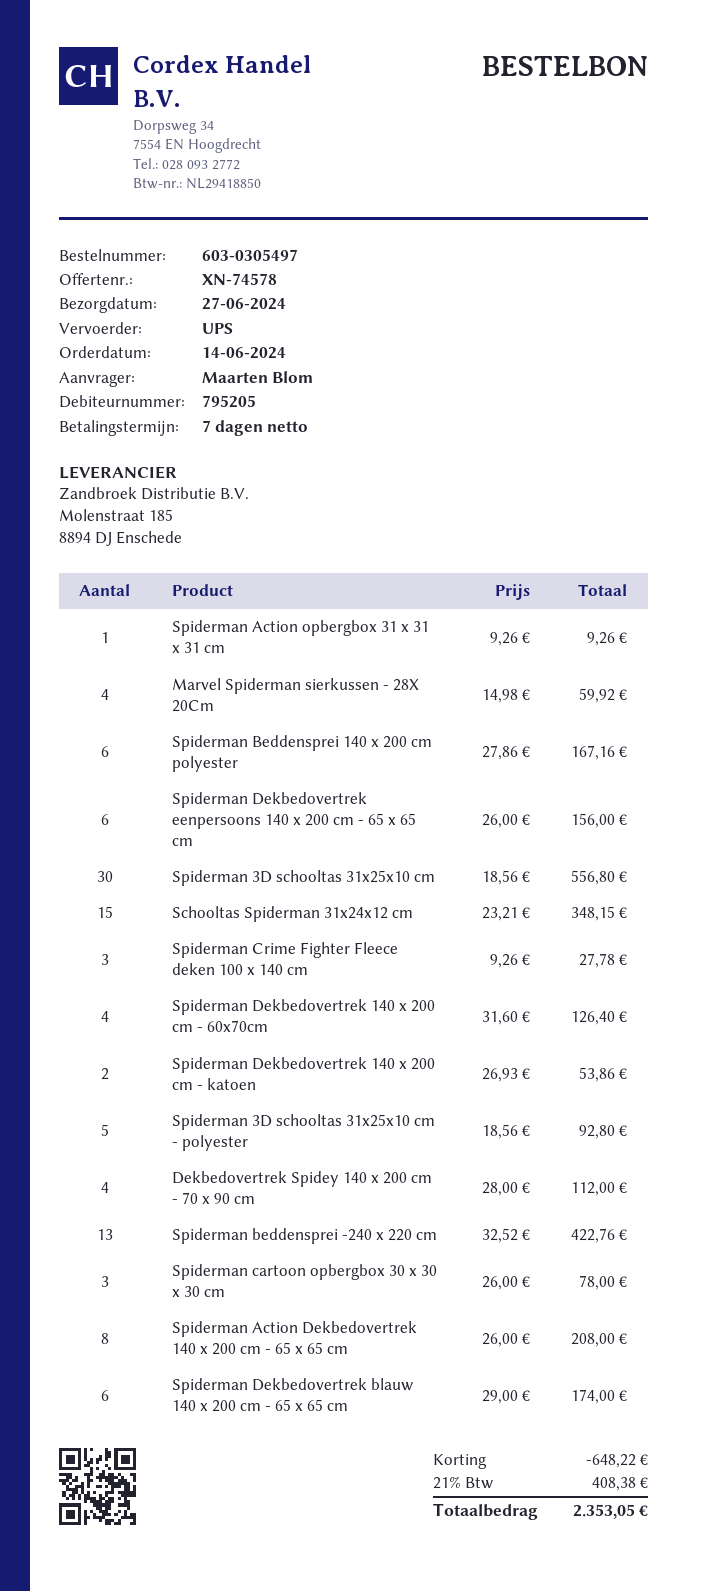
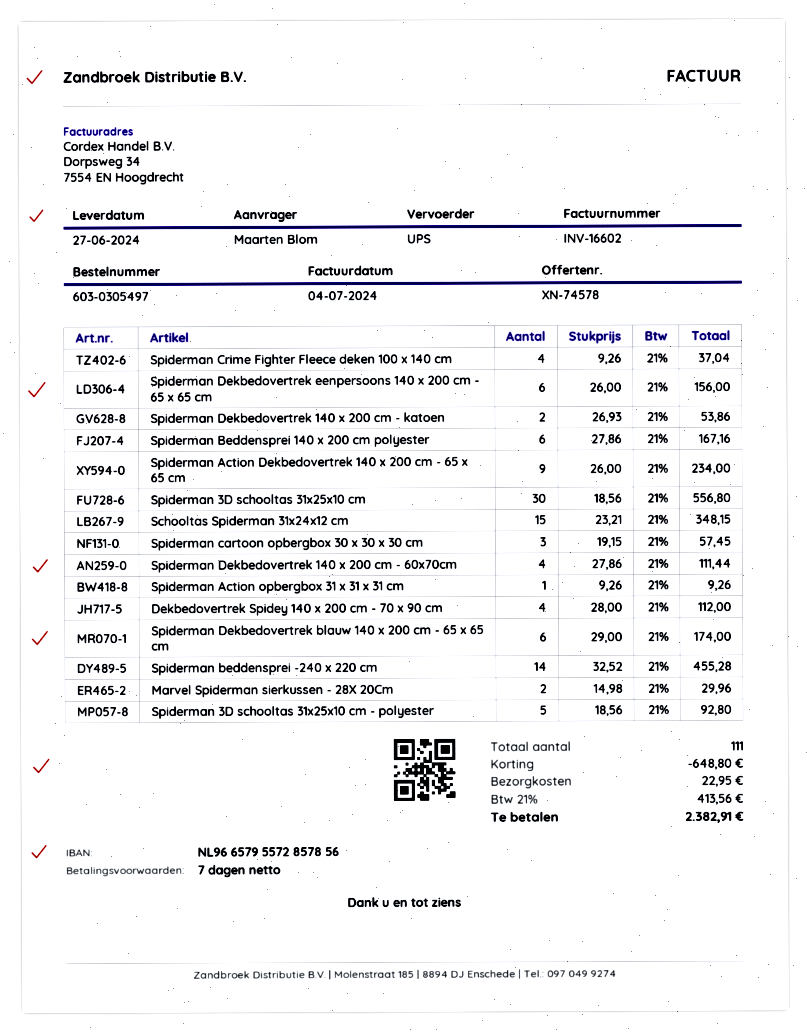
Marvel Spiderman sierkussen - 28X 20Cm: 4 x 14.98 = 59.92 -> 2 x 14.98 = 29.96
Spiderman Crime Fighter Fleece deken 100 x 140 cm: 3 x 9.26 = 27.78 -> 4 x 9.26 = 37.04
Spiderman Dekbedovertrek 140 x 200 cm - 60x70cm: 4 x 31.60 = 126.40 -> 4 x 27.86 = 111.44
Spiderman beddensprei -240 x 220 cm: 13 x 32.52 = 422.76 -> 14 x 32.52 = 455.28
Spiderman cartoon opbergbox 30 x 30 x 30 cm: 3 x 26.00 = 78.00 -> 3 x 19.15 = 57.45
Spiderman Action Dekbedovertrek 140 x 200 cm - 65 x 65 cm: 8 x 26.00 = 208.00 -> 9 x 26.00 = 234.00
discount: 648.22 -> 648.80
shipping: none -> 22.95
tax: 21% = 408.38 -> 21% = 413.56
total: 2353.05 -> 2382.91

